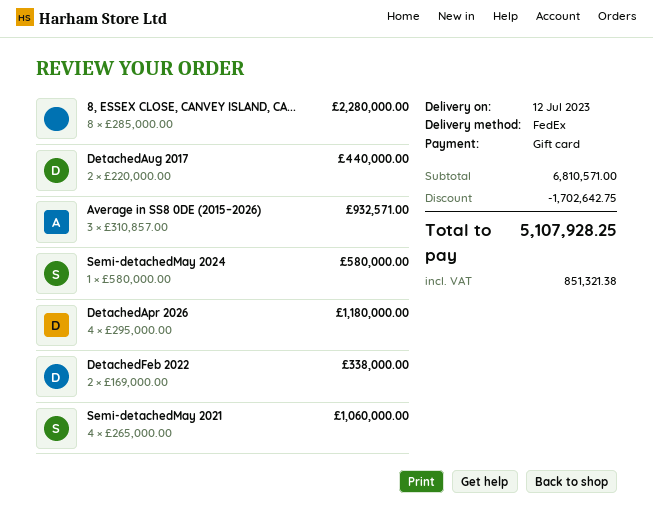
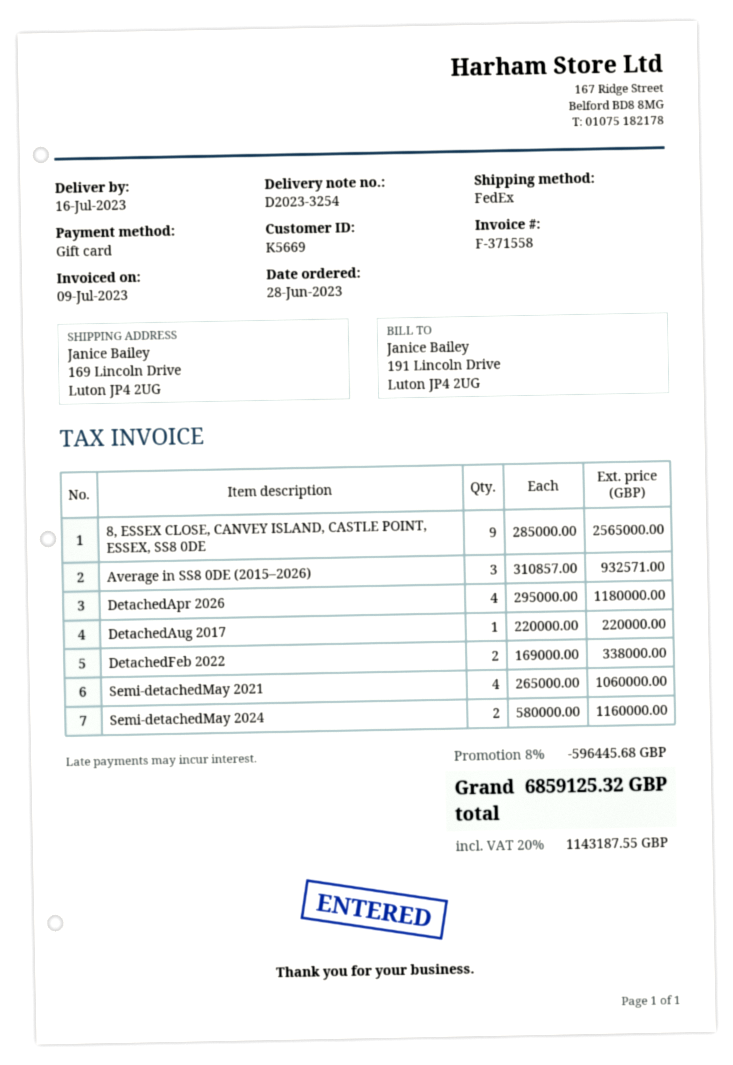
delivery date: 2023-07-12 -> 2023-07-16
8, ESSEX CLOSE, CANVEY ISLAND, CA...: 8 x 285000.00 = 2280000.00 -> 9 x 285000.00 = 2565000.00
DetachedAug 2017: 2 x 220000.00 = 440000.00 -> 1 x 220000.00 = 220000.00
Semi-detachedMay 2024: 1 x 580000.00 = 580000.00 -> 2 x 580000.00 = 1160000.00
discount: 1702642.75 -> 596445.68
tax: 851321.38 -> 1143187.55
total: 5107928.25 -> 6859125.32

